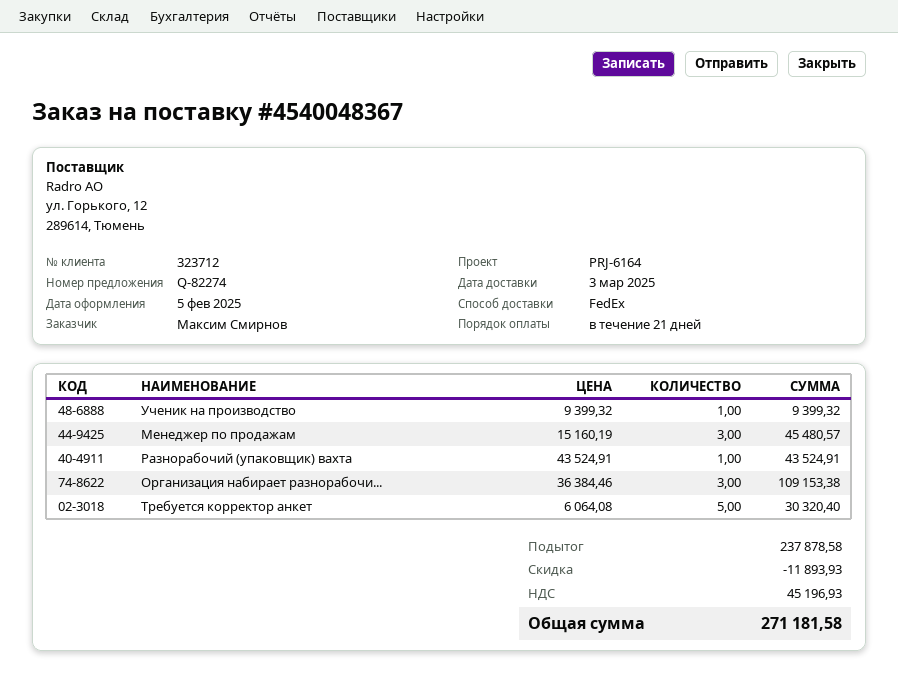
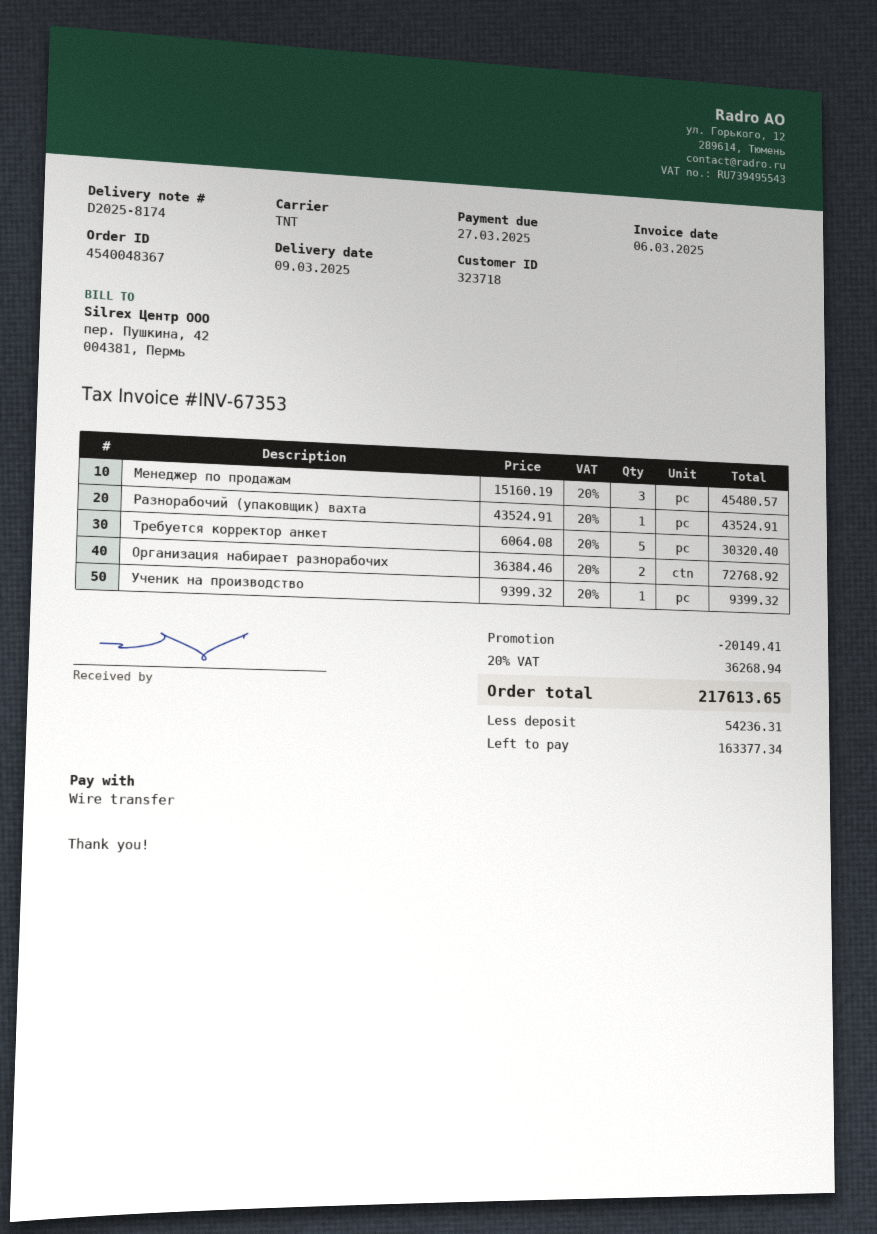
delivery date: 2025-03-03 -> 2025-03-09
customer number: 323712 -> 323718
shipping method: FedEx -> TNT
Организация набирает разнорабочи...: 3 x 36384.46 = 109153.38 -> 2 x 36384.46 = 72768.92
discount: 11893.93 -> 20149.41
tax: 45196.93 -> 36268.94
total: 271181.58 -> 217613.65

